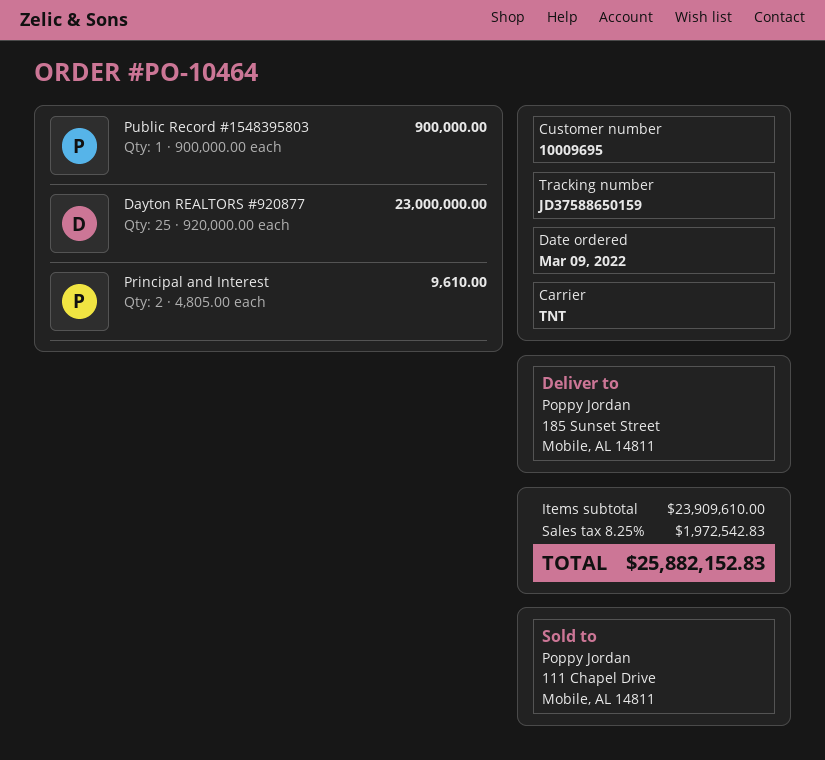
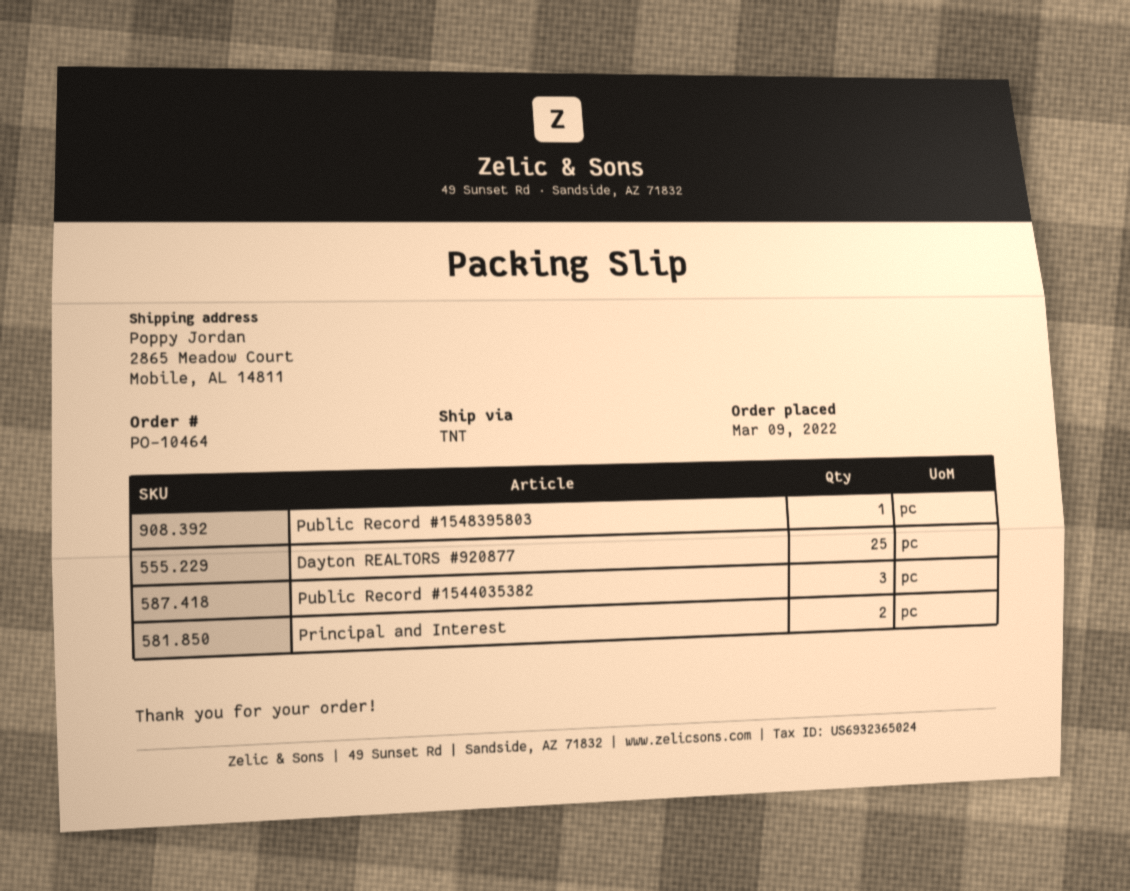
ship to: 185 Sunset Street, Mobile, AL 14811 -> 2865 Meadow Court, Mobile, AL 14811
Public Record #1544035382: none -> 3

